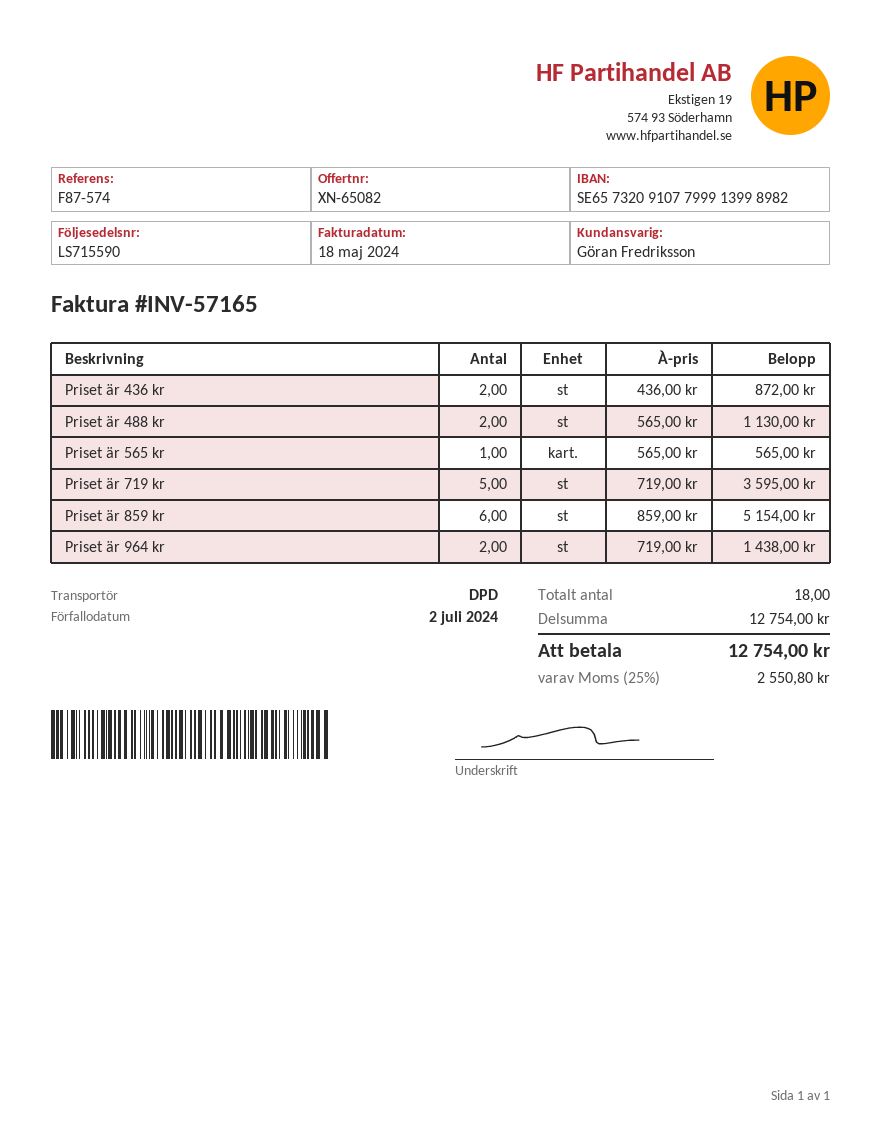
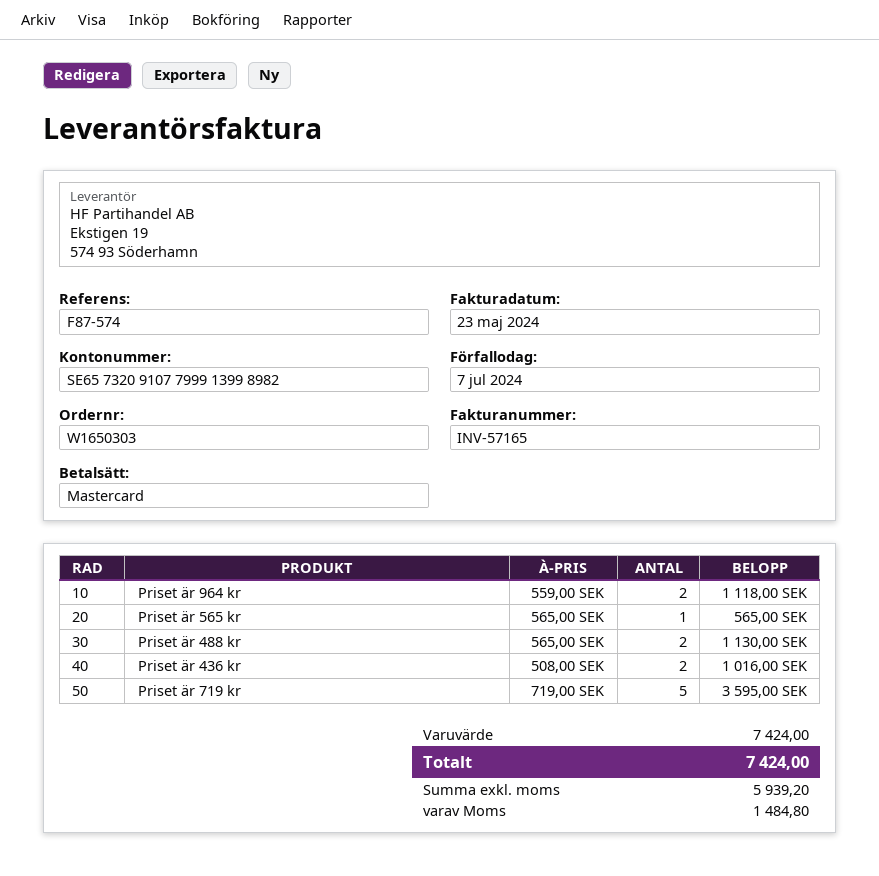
invoice date: 2024-05-18 -> 2024-05-23
due date: 2024-07-02 -> 2024-07-07
Priset är 436 kr: 2 x 436.00 = 872.00 -> 2 x 508.00 = 1016.00
Priset är 859 kr: 6 x 859.00 = 5154.00 -> none
Priset är 964 kr: 2 x 719.00 = 1438.00 -> 2 x 559.00 = 1118.00
subtotal: 12754.00 -> 7424.00
tax: 2550.80 -> 1484.80
total: 12754.00 -> 7424.00

